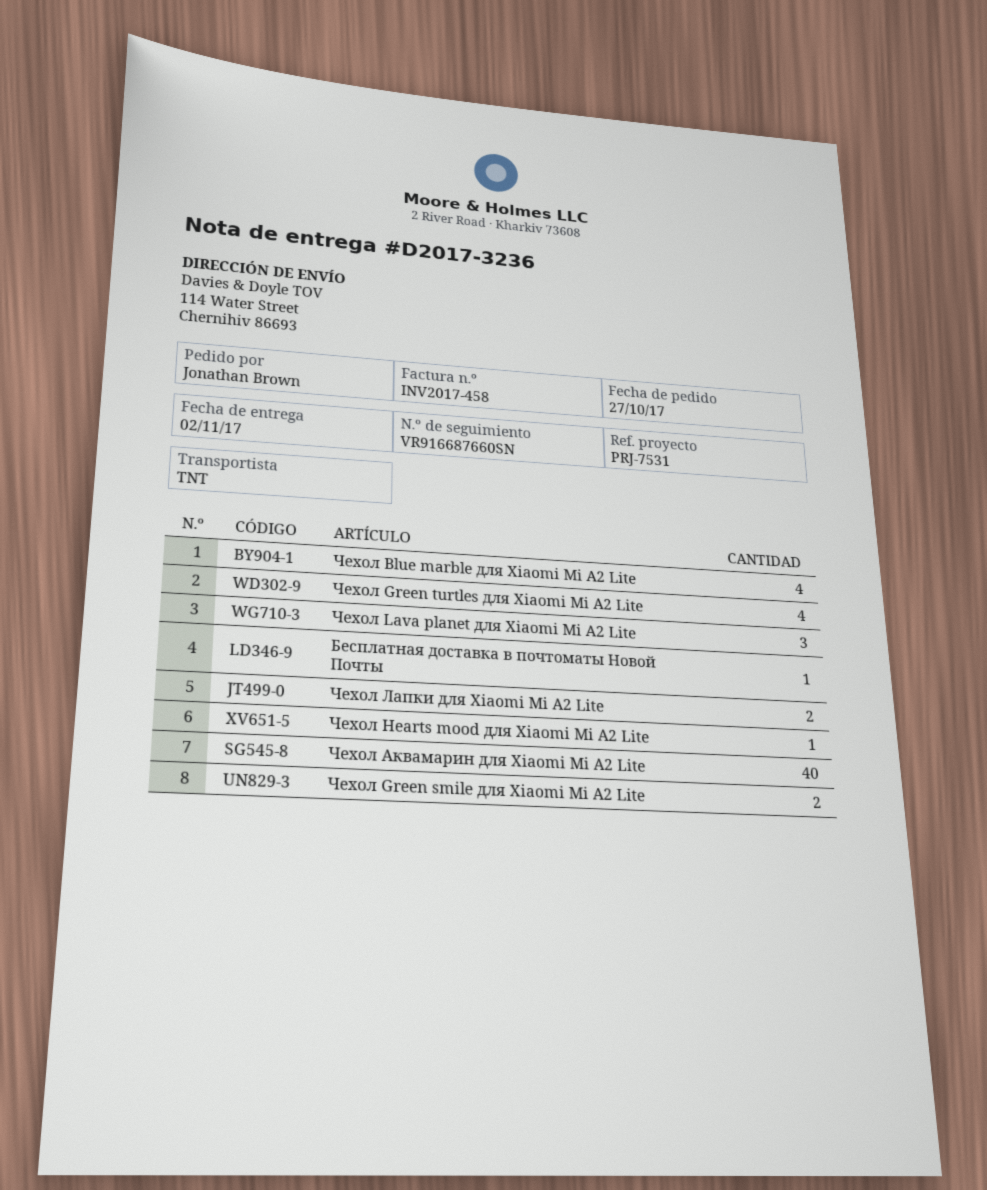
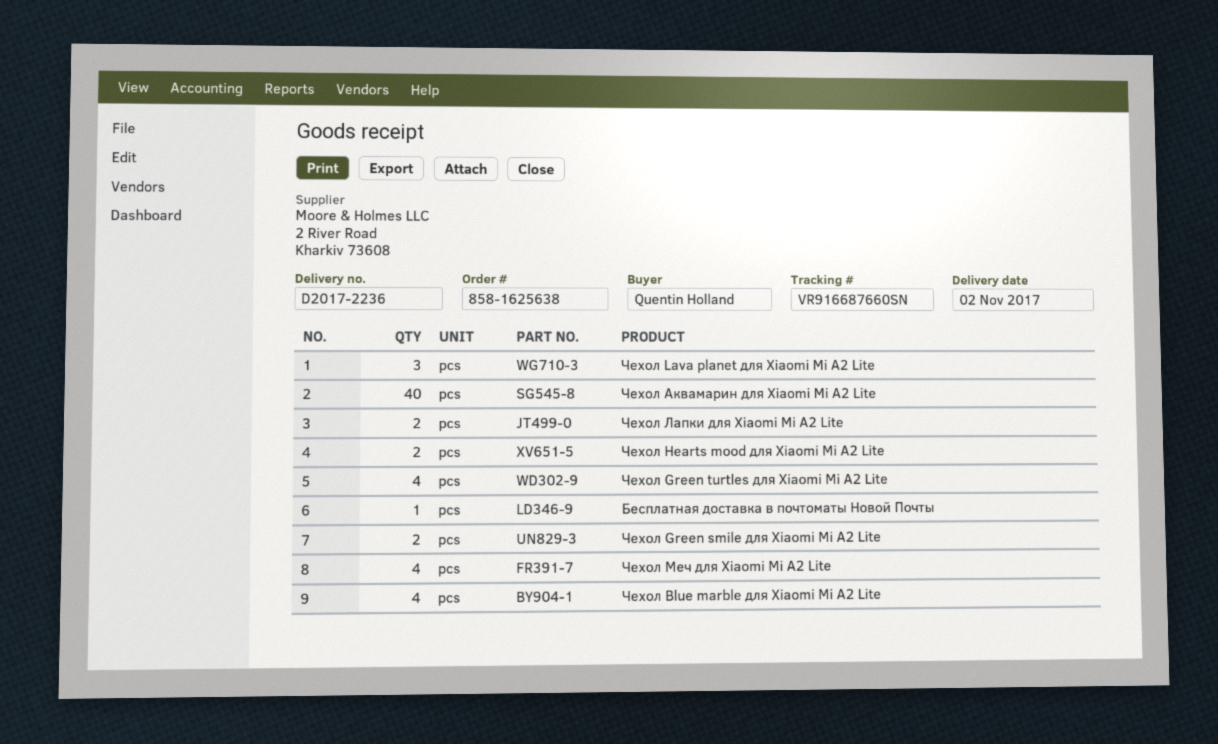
delivery note number: D2017-3236 -> D2017-2236
ordered by: Jonathan Brown -> Quentin Holland
Чехол Hearts mood для Xiaomi Mi A2 Lite: 1 -> 2
Чехол Меч для Xiaomi Mi A2 Lite: none -> 4

